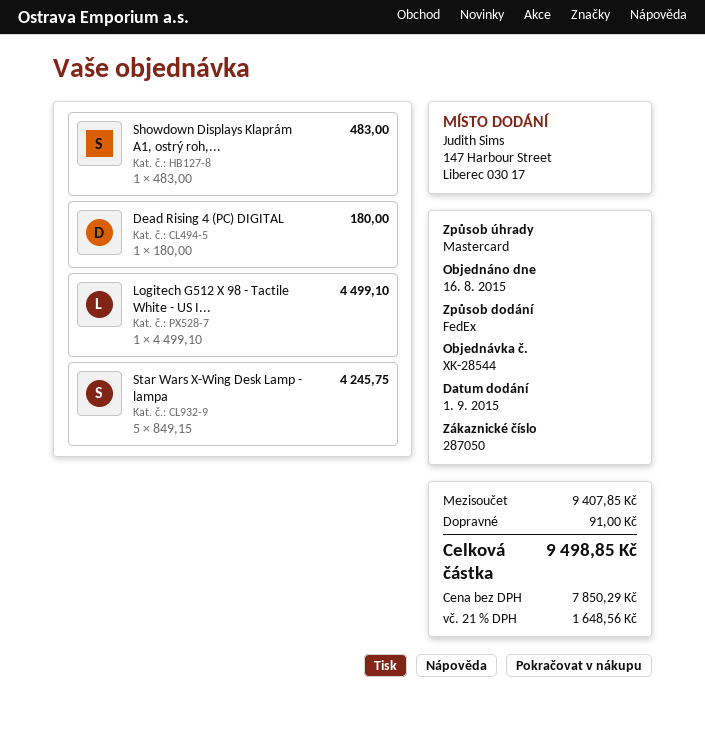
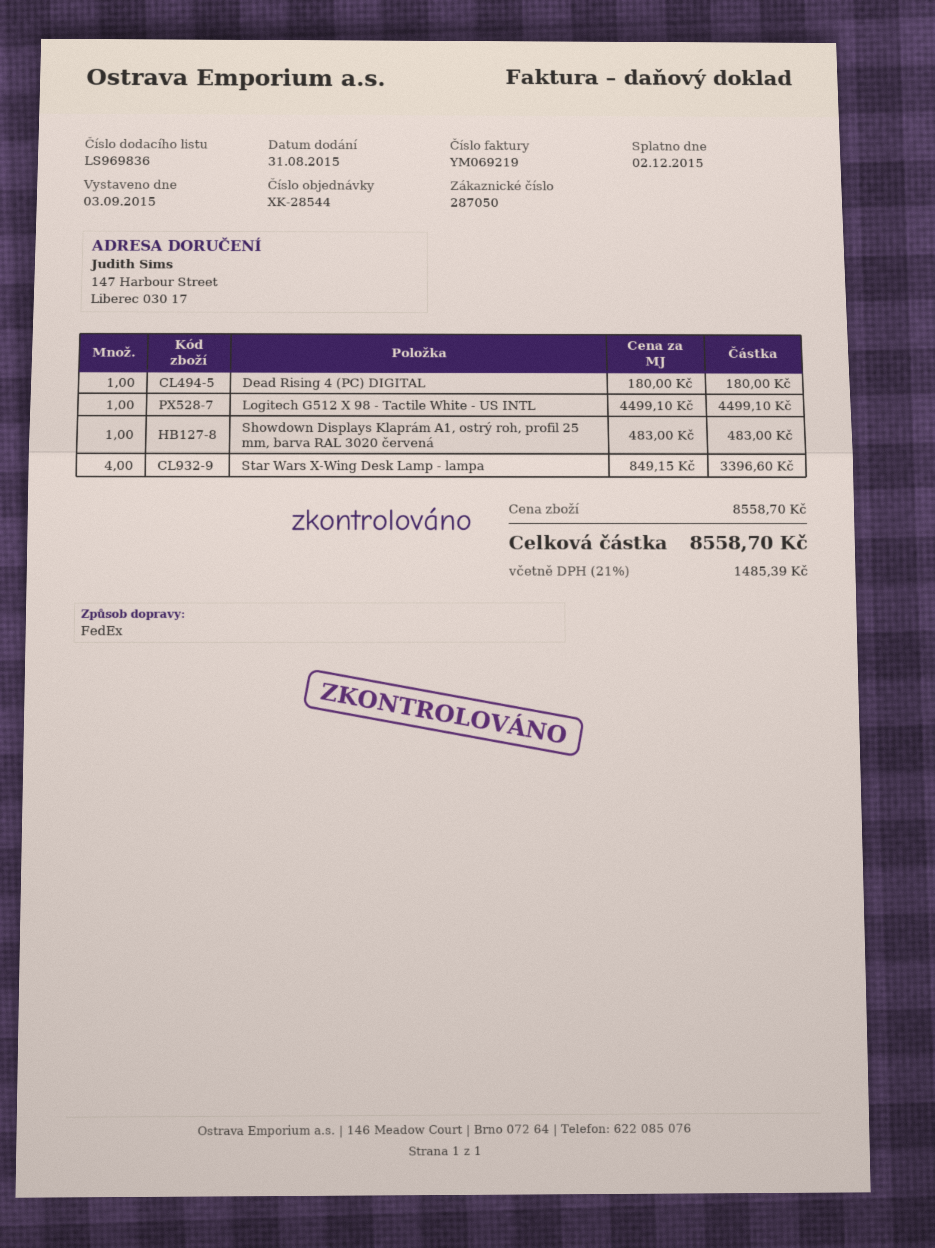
delivery date: 2015-09-01 -> 2015-08-31
Star Wars X-Wing Desk Lamp - lampa: 5 x 849.15 = 4245.75 -> 4 x 849.15 = 3396.60
subtotal: 9407.85 -> 8558.70
shipping: 91.00 -> none
tax: 21% = 1648.56 -> 21% = 1485.39
total: 9498.85 -> 8558.70

